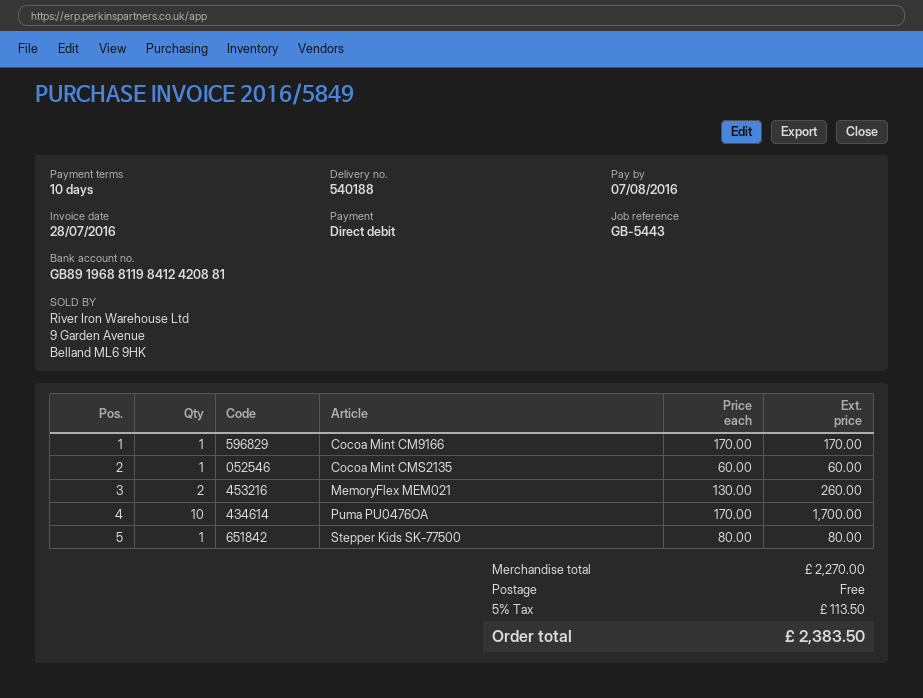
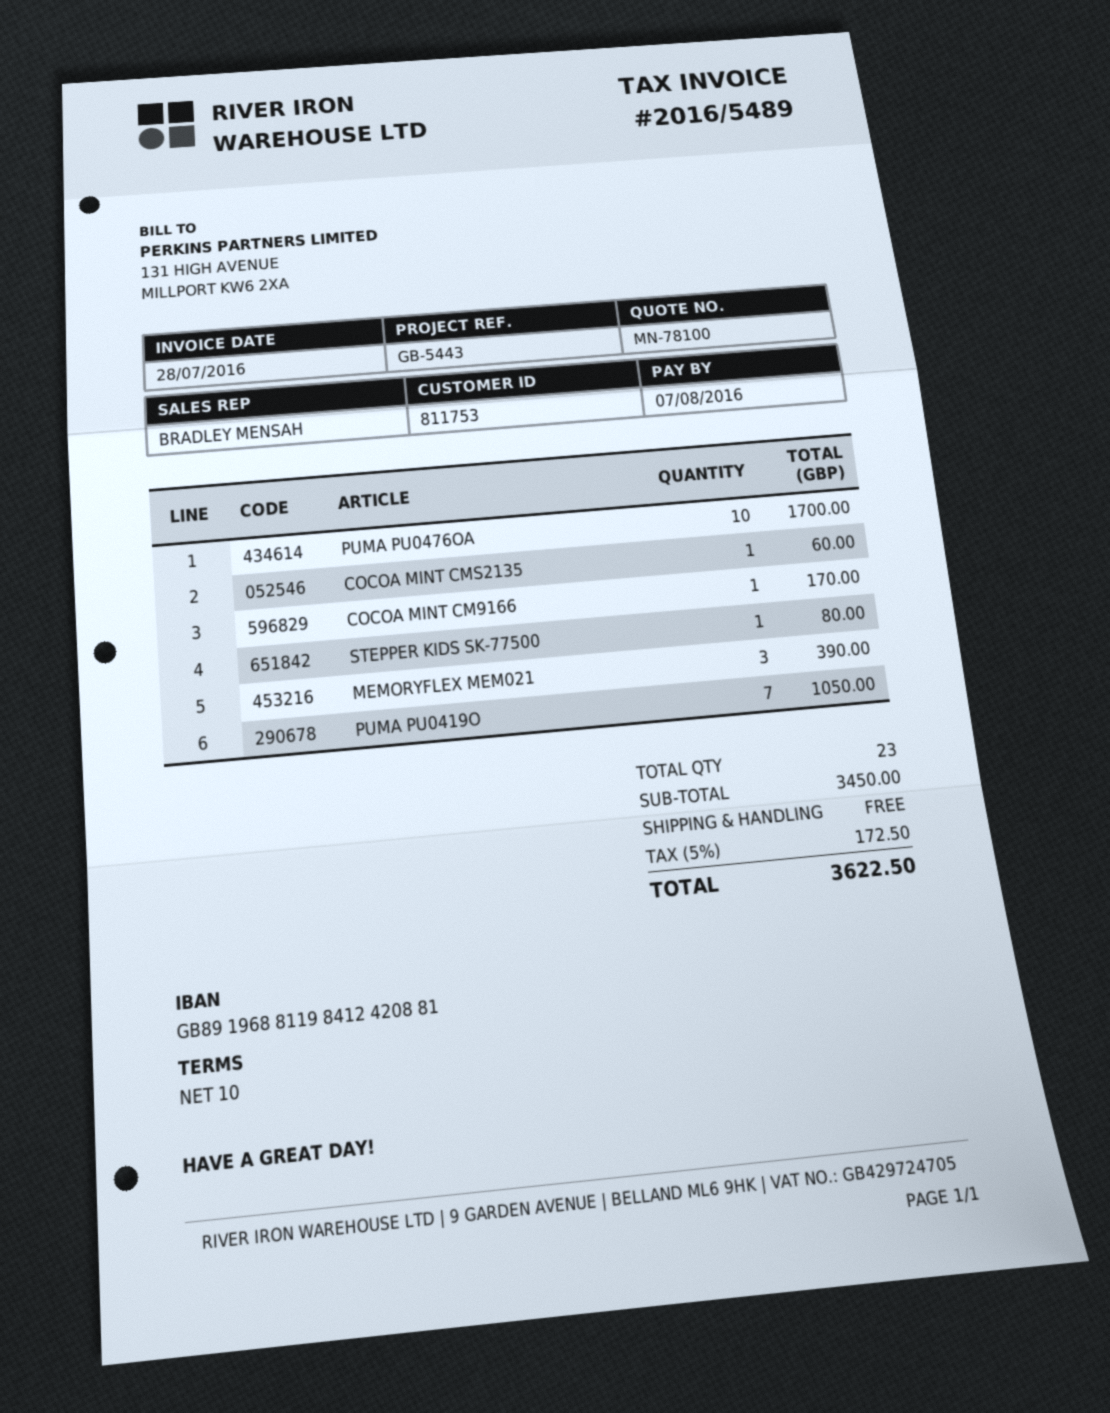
invoice number: 2016/5849 -> 2016/5489
MemoryFlex MEM021: 2 for 260.00 -> 3 for 390.00
PUMA PU0419O: none -> 7 for 1050.00
subtotal: 2270.00 -> 3450.00
tax: 5% = 113.50 -> 5% = 172.50
total: 2383.50 -> 3622.50

